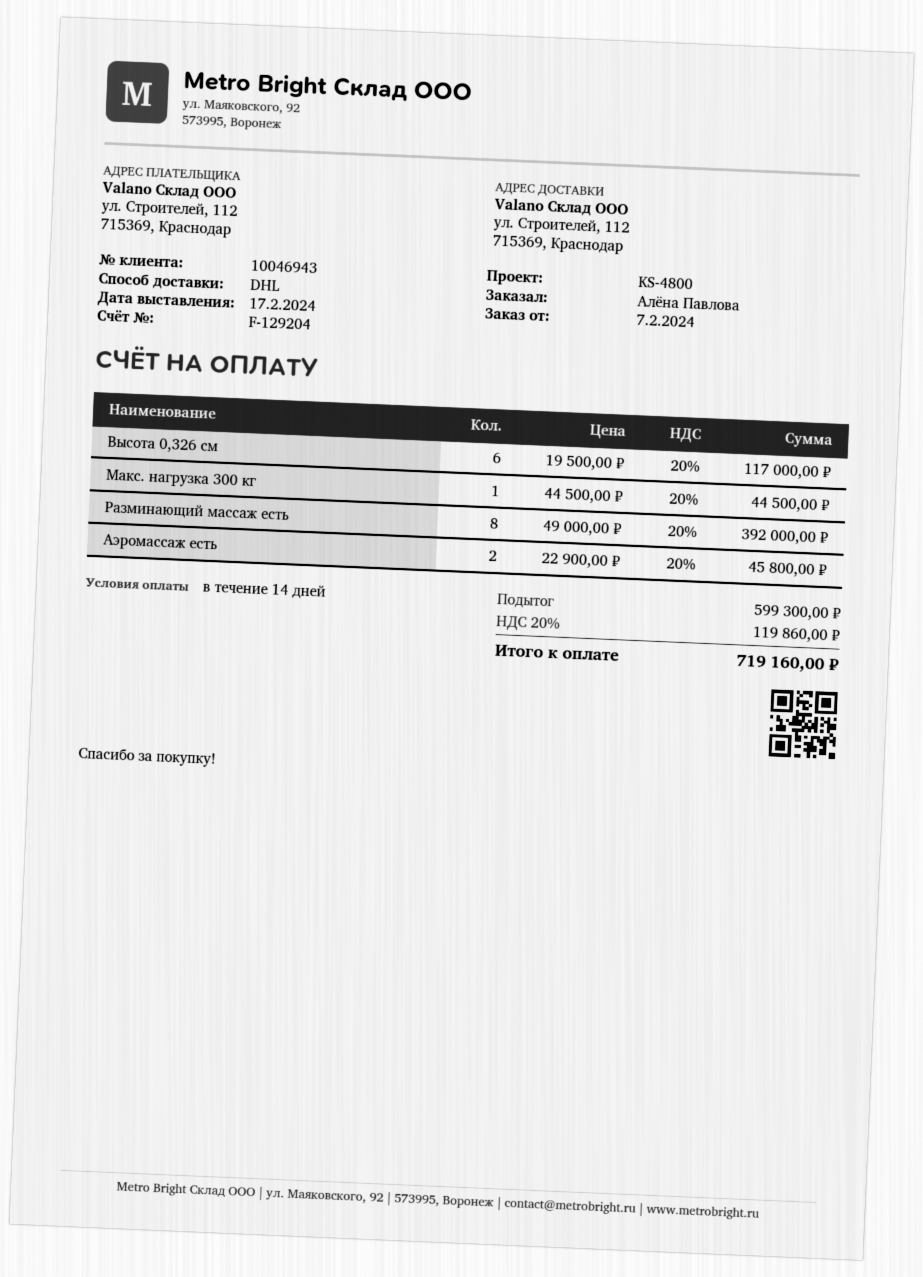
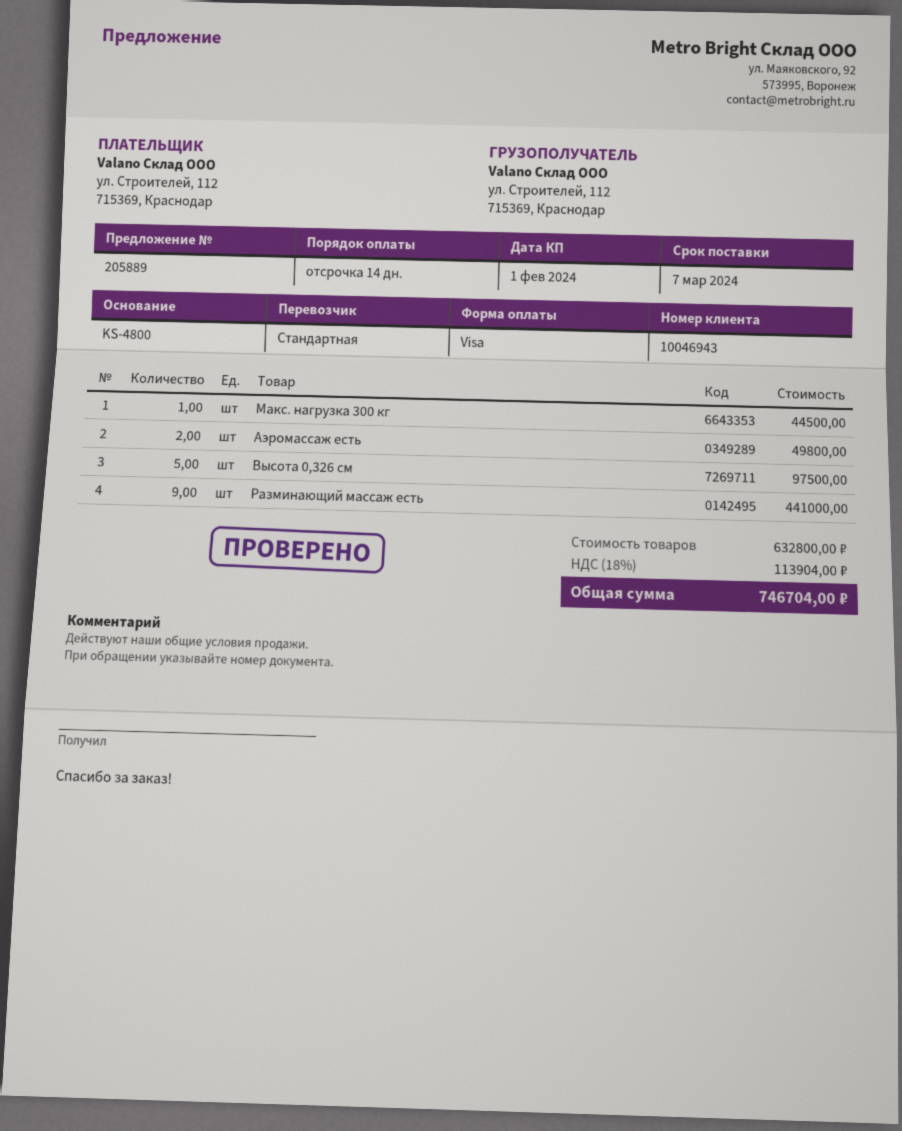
shipping method: DHL -> standard
Высота 0,326 см: 6 for 117000.00 -> 5 for 97500.00
Разминающий массаж есть: 8 for 392000.00 -> 9 for 441000.00
Аэромассаж есть: 2 for 45800.00 -> 2 for 49800.00
subtotal: 599300.00 -> 632800.00
tax: 20% = 119860.00 -> 18% = 113904.00
total: 719160.00 -> 746704.00

